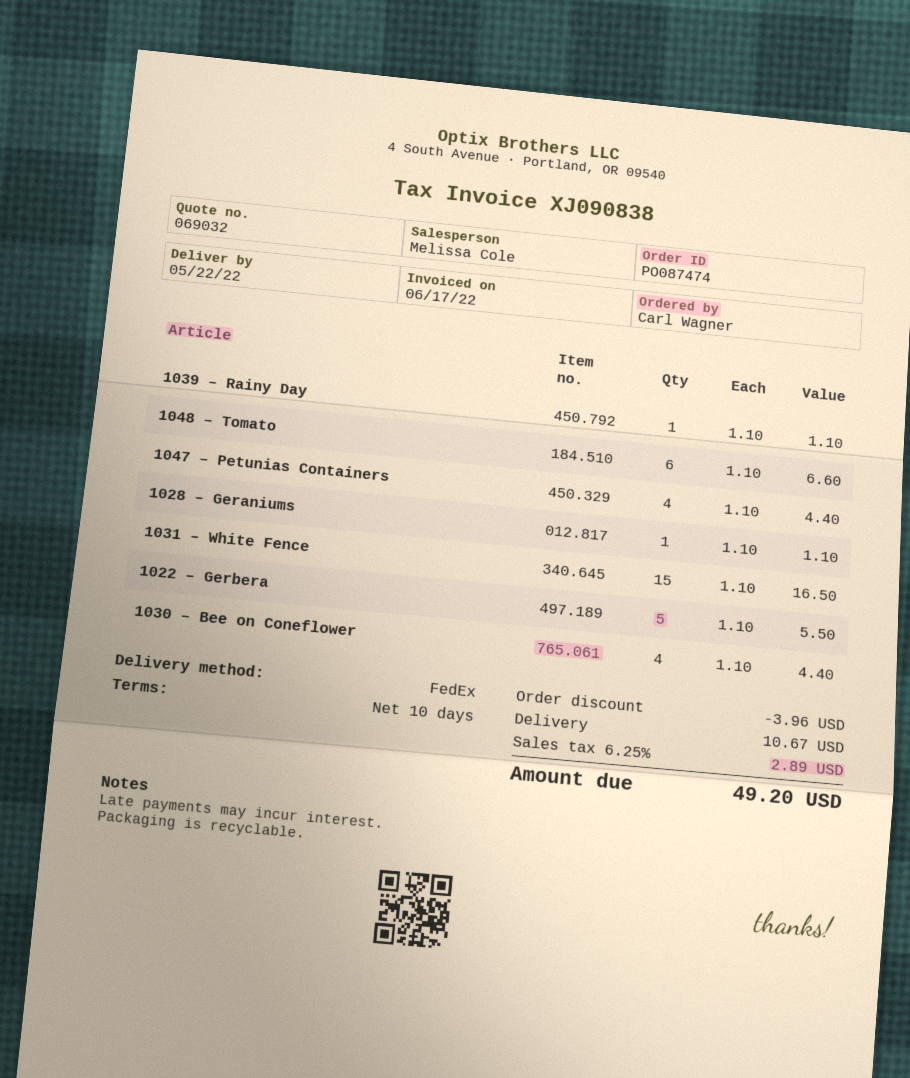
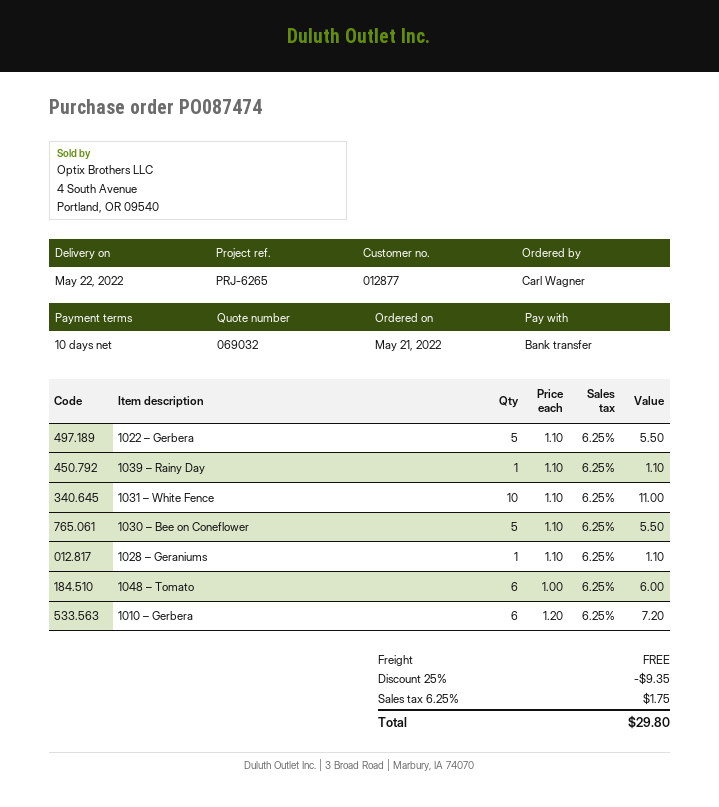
1048 – Tomato: 6 x 1.10 = 6.60 -> 6 x 1.00 = 6.00
1047 – Petunias Containers: 4 x 1.10 = 4.40 -> none
1031 – White Fence: 15 x 1.10 = 16.50 -> 10 x 1.10 = 11.00
1030 – Bee on Coneflower: 4 x 1.10 = 4.40 -> 5 x 1.10 = 5.50
1010 – Gerbera: none -> 6 x 1.20 = 7.20
discount: 3.96 -> 9.35
shipping: 10.67 -> 0.00
tax: 6.25% = 2.89 -> 6.25% = 1.75
total: 49.20 -> 29.80

